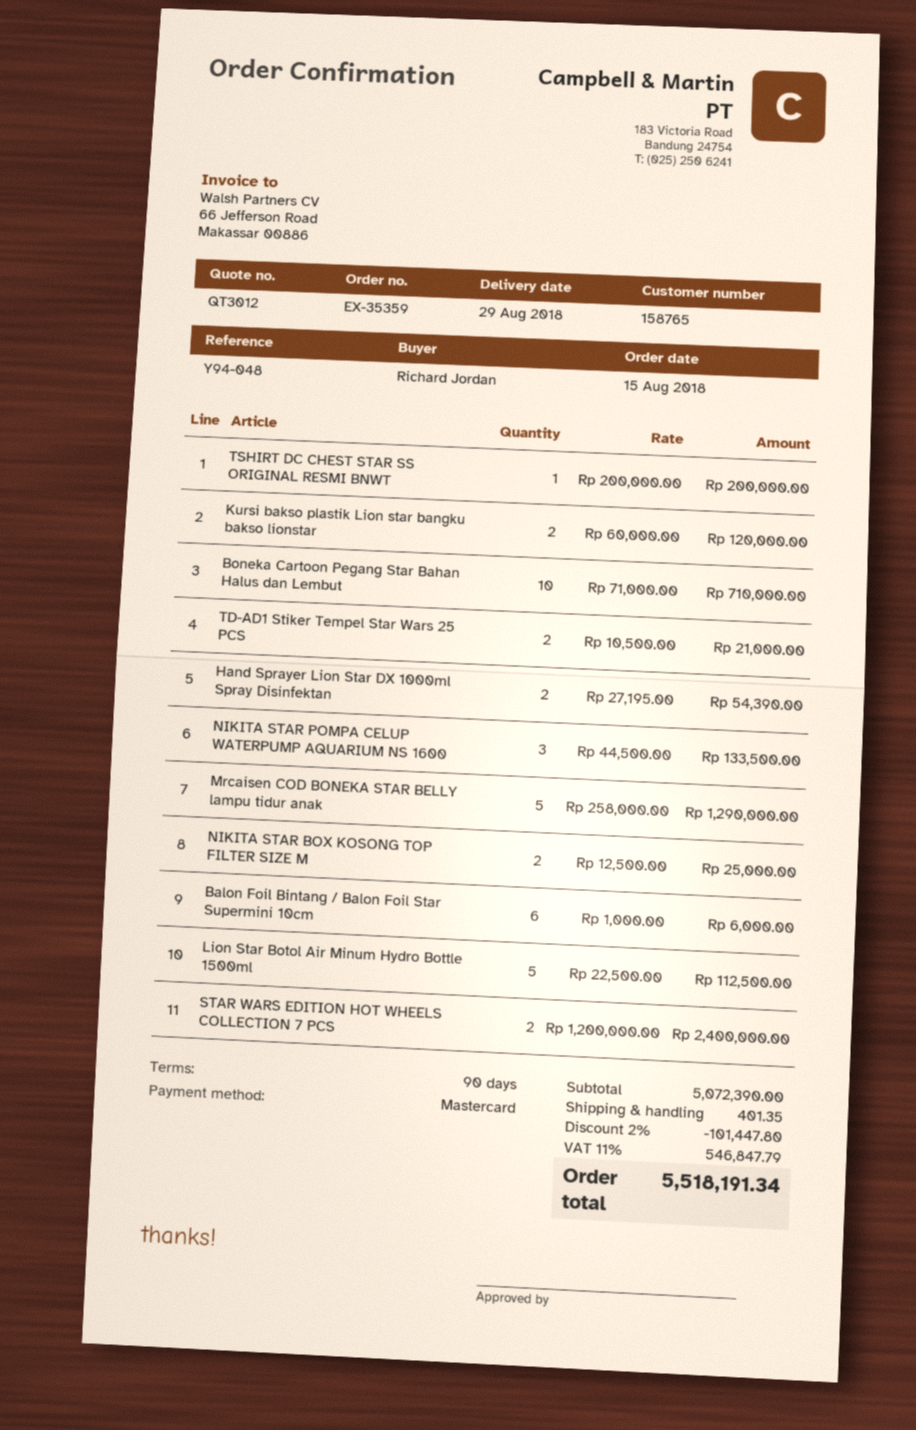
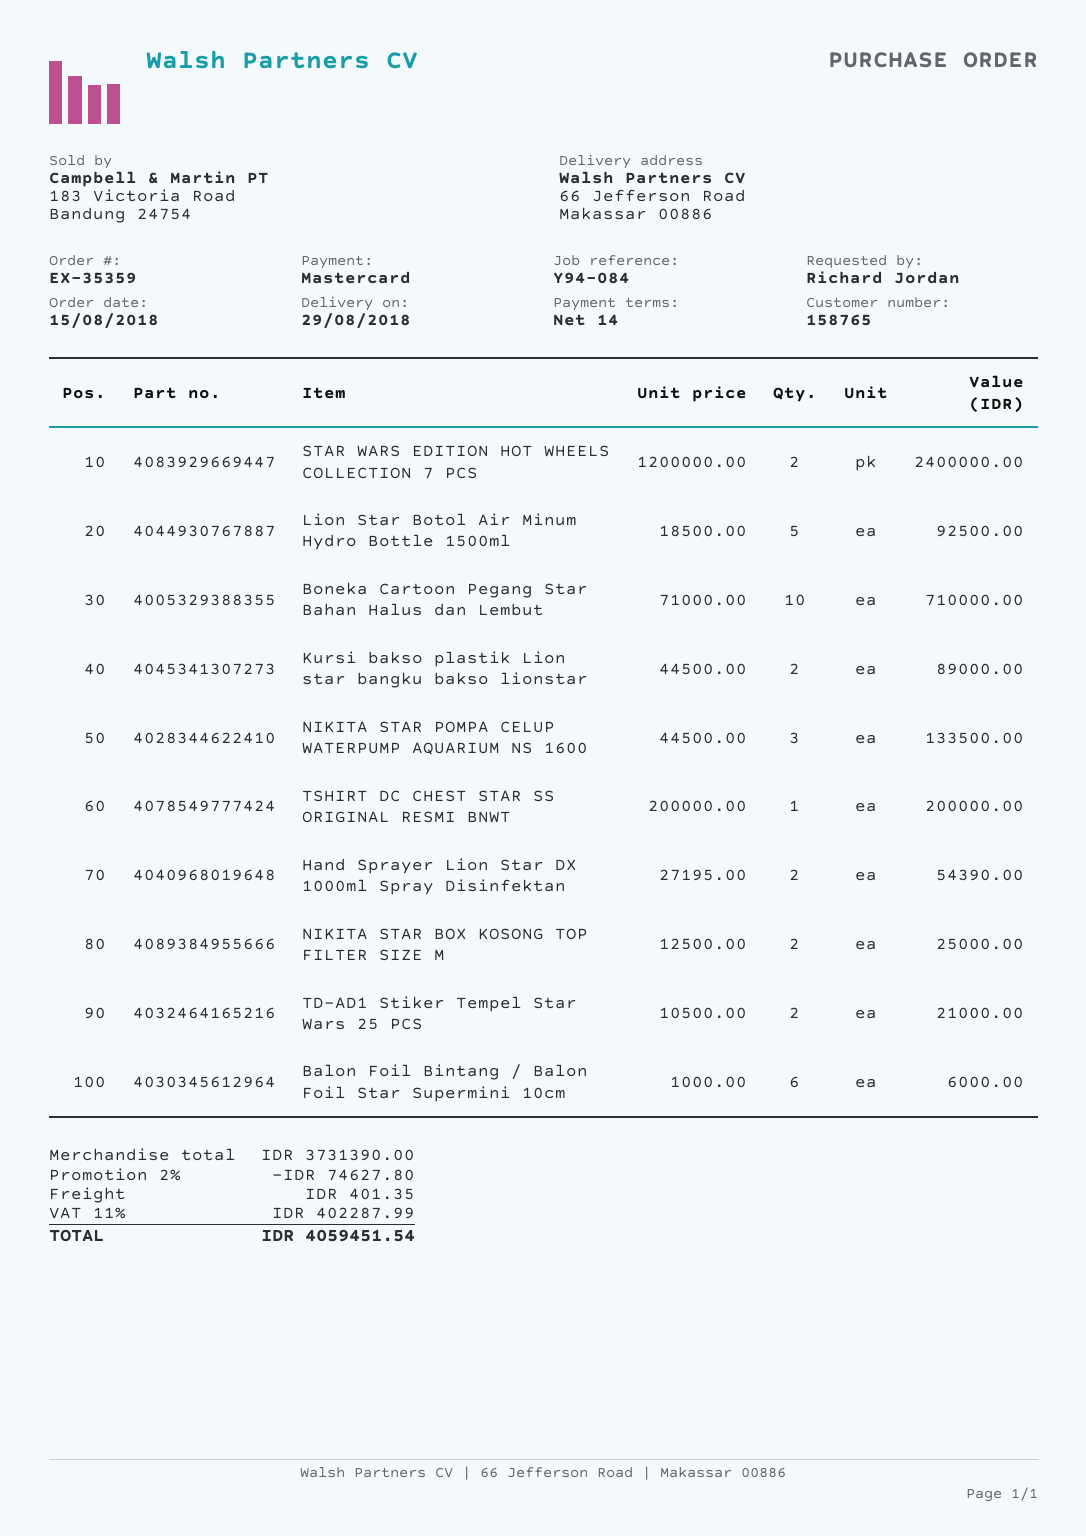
payment terms: 90 days -> 14 days
reference: Y94-048 -> Y94-084
Kursi bakso plastik Lion star bangku bakso lionstar: 2 x 60000.00 = 120000.00 -> 2 x 44500.00 = 89000.00
Mrcaisen COD BONEKA STAR BELLY lampu tidur anak: 5 x 258000.00 = 1290000.00 -> none
Lion Star Botol Air Minum Hydro Bottle 1500ml: 5 x 22500.00 = 112500.00 -> 5 x 18500.00 = 92500.00
subtotal: 5072390.00 -> 3731390.00
discount: 2% = 101447.80 -> 2% = 74627.80
tax: 11% = 546847.79 -> 11% = 402287.99
total: 5518191.34 -> 4059451.54

